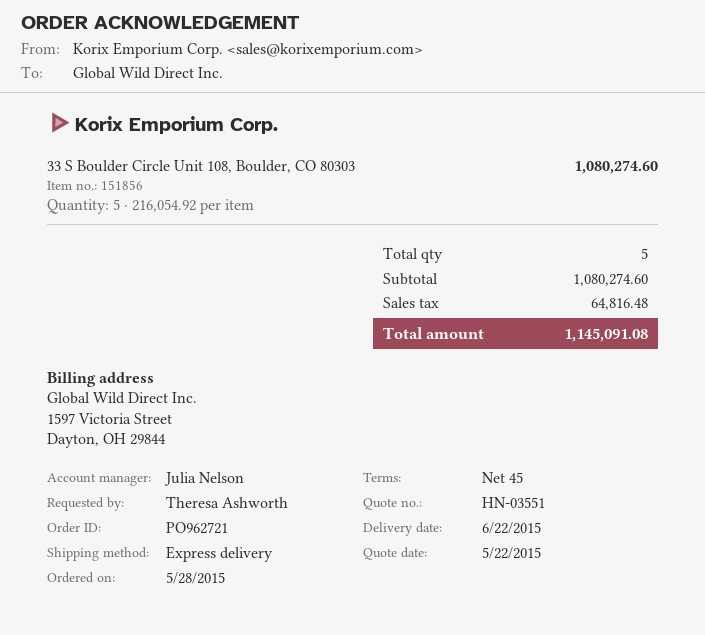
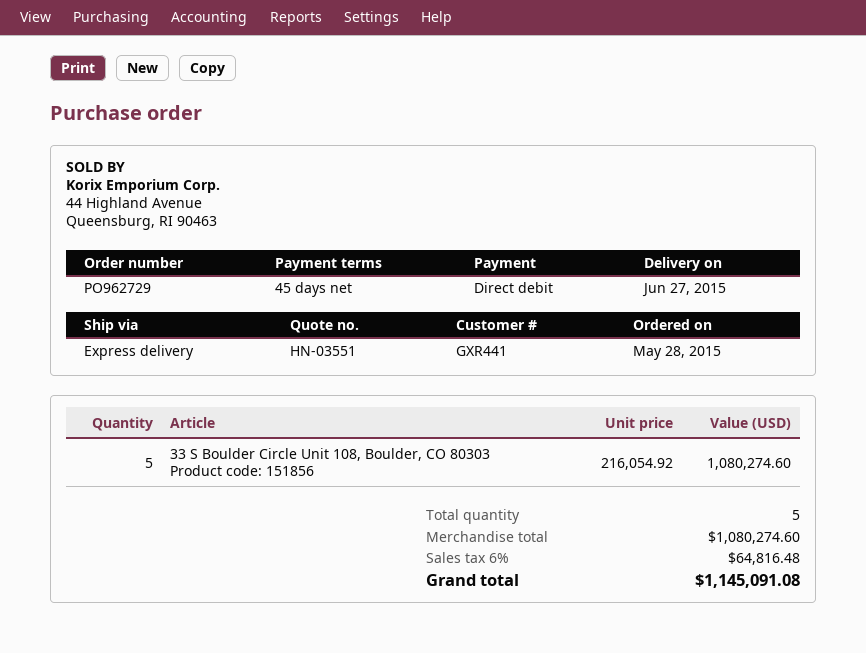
order number: PO962721 -> PO962729
delivery date: 2015-06-22 -> 2015-06-27

